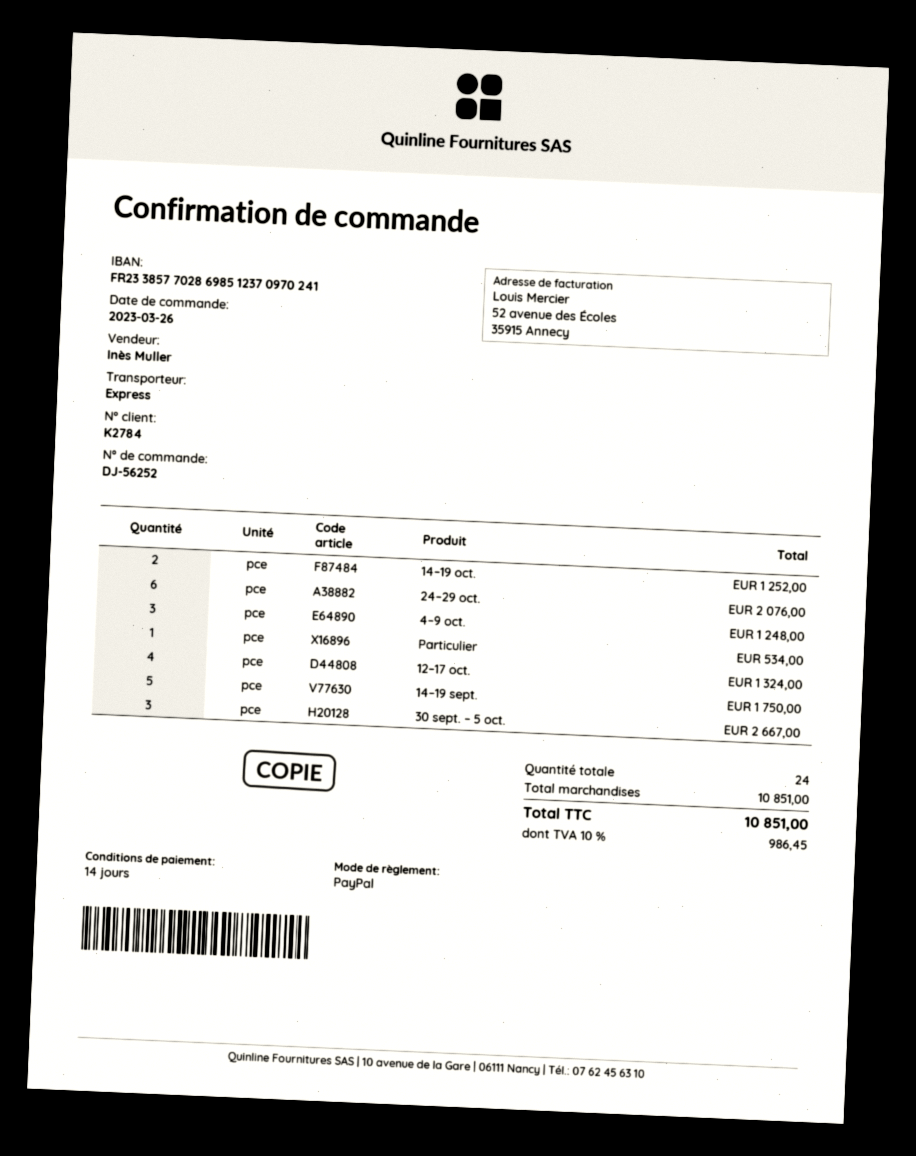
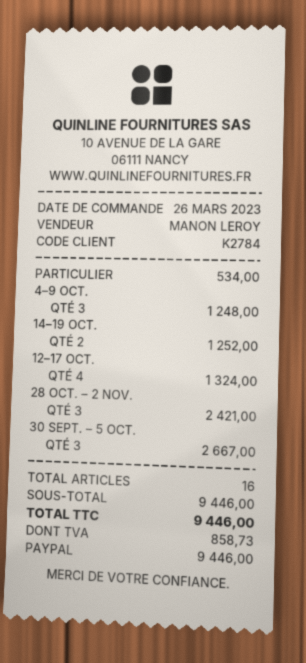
sales rep: Inès Muller -> MANON LEROY
24–29 oct.: 6 for 2076.00 -> none
14–19 sept.: 5 for 1750.00 -> none
28 OCT. – 2 NOV.: none -> 3 for 2421.00
total quantity: 24 -> 16
subtotal: 10851.00 -> 9446.00
tax: 986.45 -> 858.73
total: 10851.00 -> 9446.00

